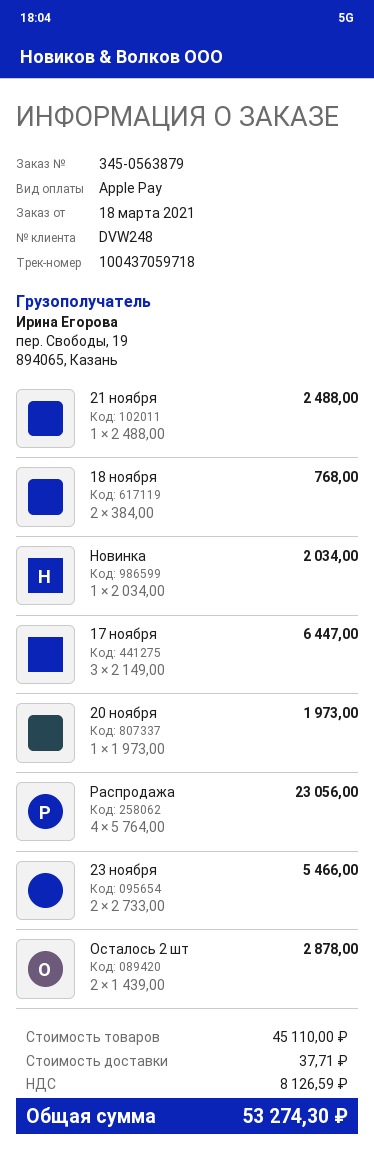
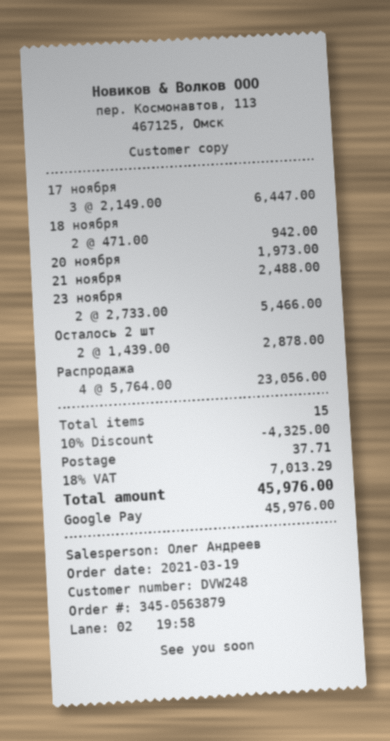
order date: 2021-03-18 -> 2021-03-19
payment method: Apple Pay -> Google Pay
18 ноября: 2 x 384.00 = 768.00 -> 2 x 471.00 = 942.00
Новинка: 1 x 2034.00 = 2034.00 -> none
discount: none -> 10% = 4325.00
tax: 8126.59 -> 7013.29
total: 53274.30 -> 45976.00

